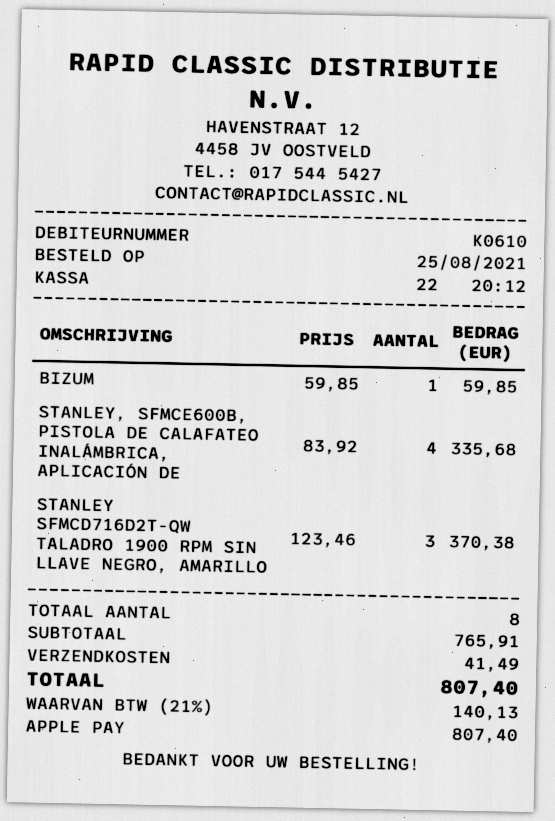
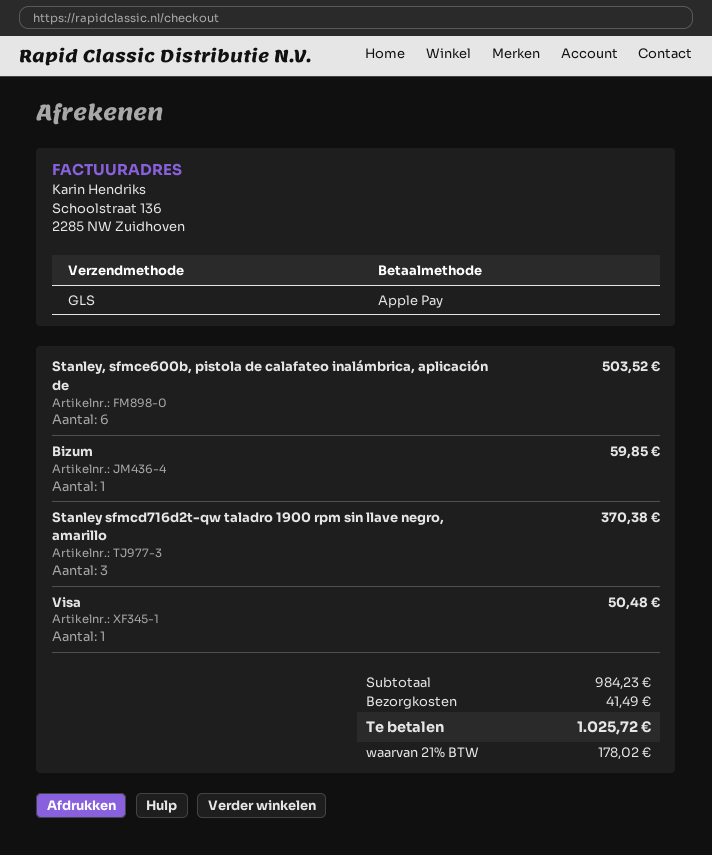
STANLEY, SFMCE600B, PISTOLA DE CALAFATEO INALÁMBRICA, APLICACIÓN DE: 4 for 335.68 -> 6 for 503.52
Visa: none -> 1 for 50.48
subtotal: 765.91 -> 984.23
tax: 21% = 140.13 -> 21% = 178.02
total: 807.40 -> 1025.72

